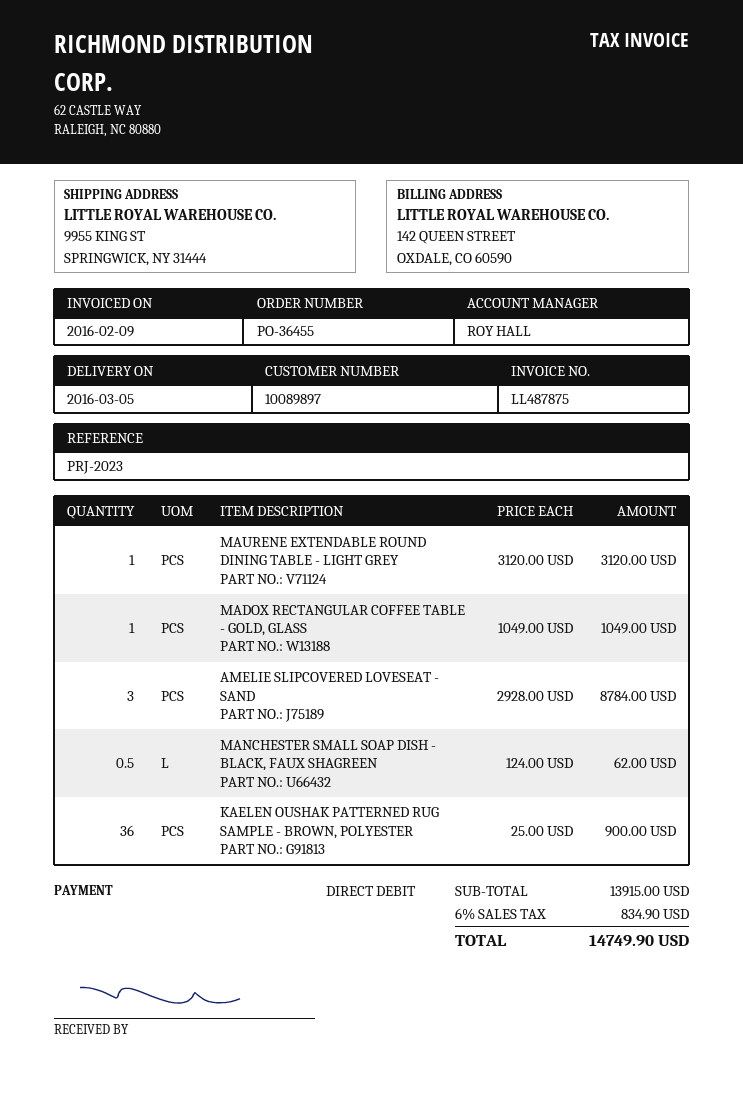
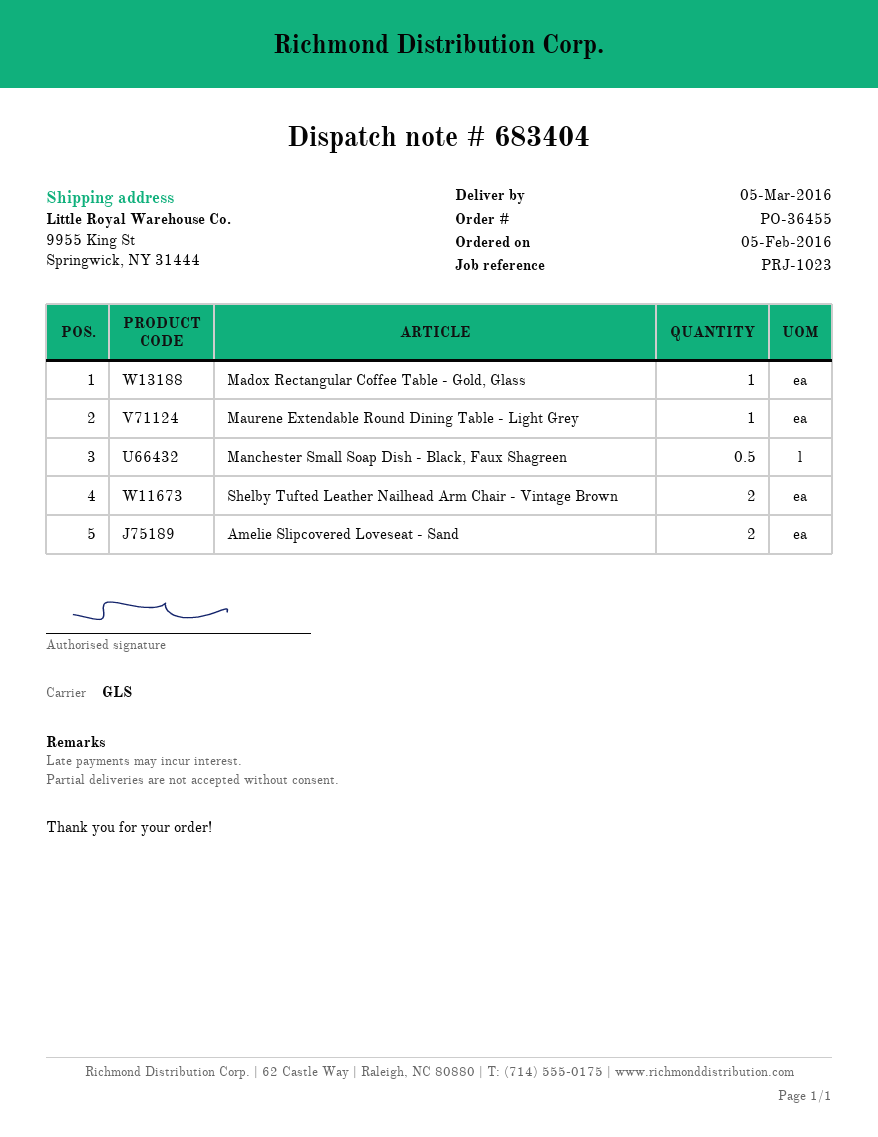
reference: PRJ-2023 -> PRJ-1023
AMELIE SLIPCOVERED LOVESEAT - SAND: 3 -> 2
KAELEN OUSHAK PATTERNED RUG SAMPLE - BROWN, POLYESTER: 36 -> none
Shelby Tufted Leather Nailhead Arm Chair - Vintage Brown: none -> 2

